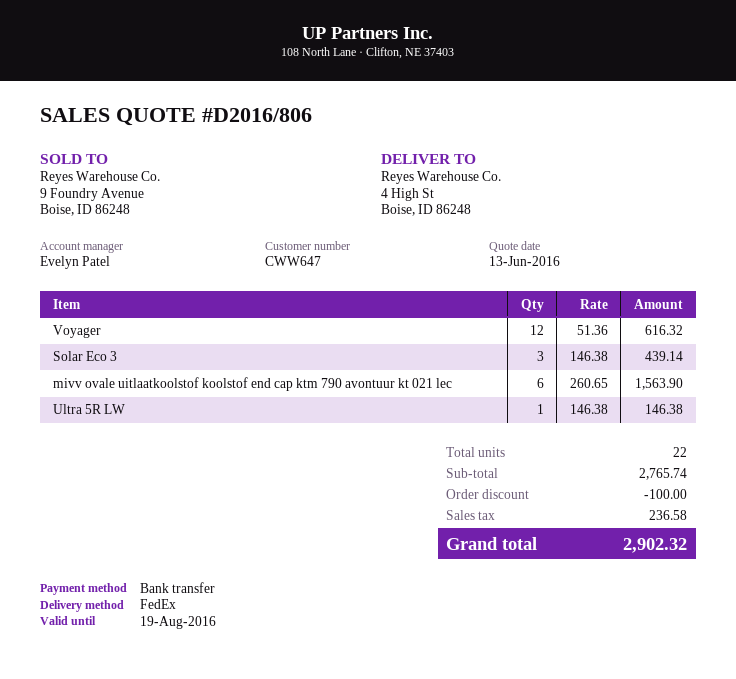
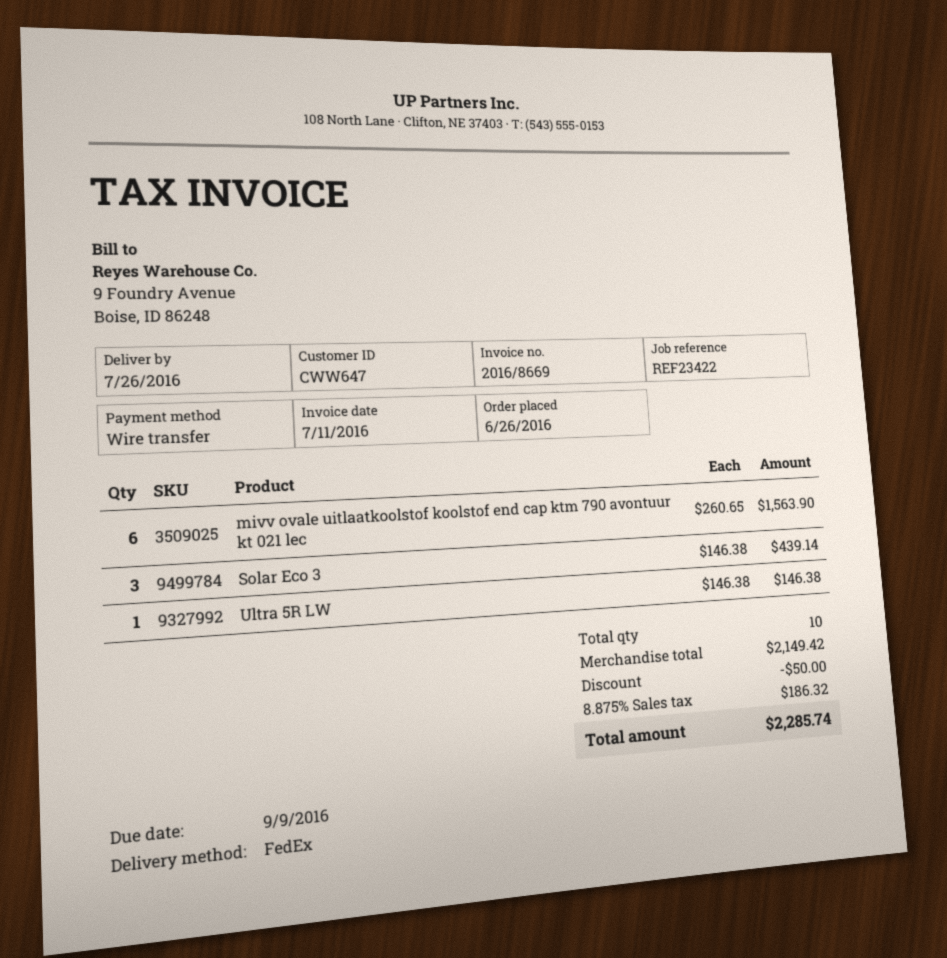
Voyager: 12 x 51.36 = 616.32 -> none
total quantity: 22 -> 10
subtotal: 2765.74 -> 2149.42
discount: 100.00 -> 50.00
tax: 236.58 -> 186.32
total: 2902.32 -> 2285.74

